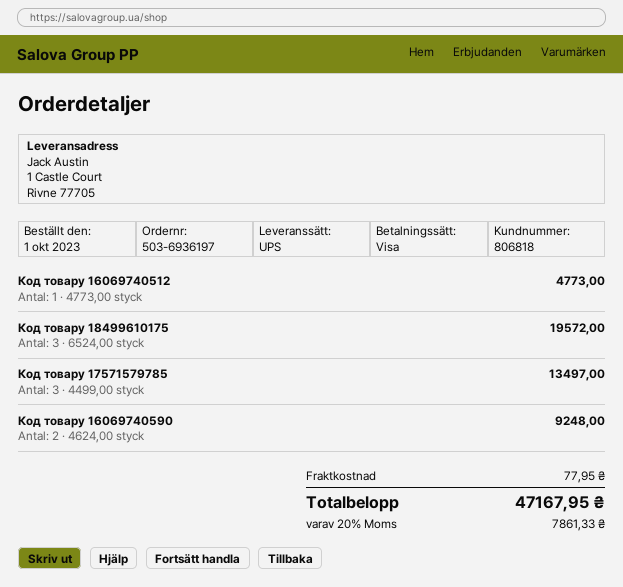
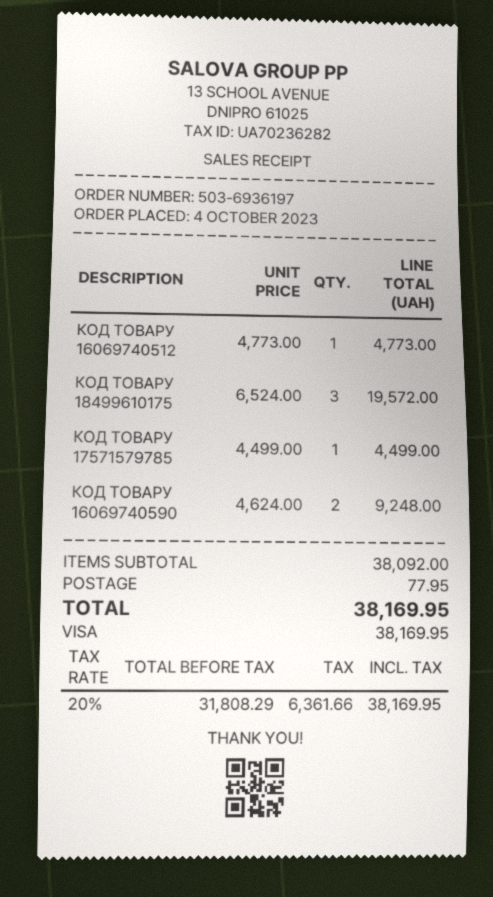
order date: 2023-10-01 -> 2023-10-04
Код товару 17571579785: 3 x 4499.00 = 13497.00 -> 1 x 4499.00 = 4499.00
tax: 20% = 7861.33 -> 20% = 6361.66
total: 47167.95 -> 38169.95

